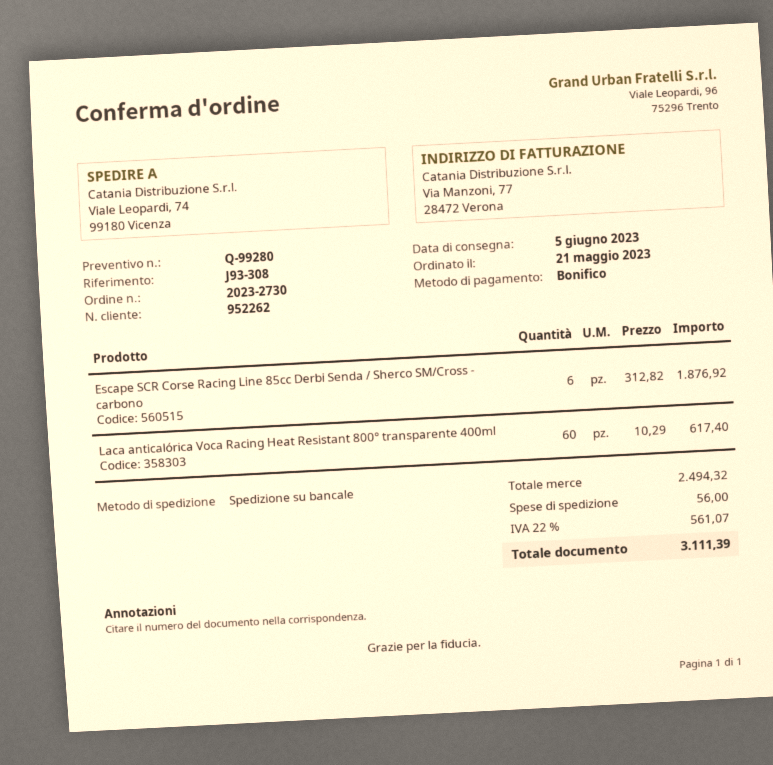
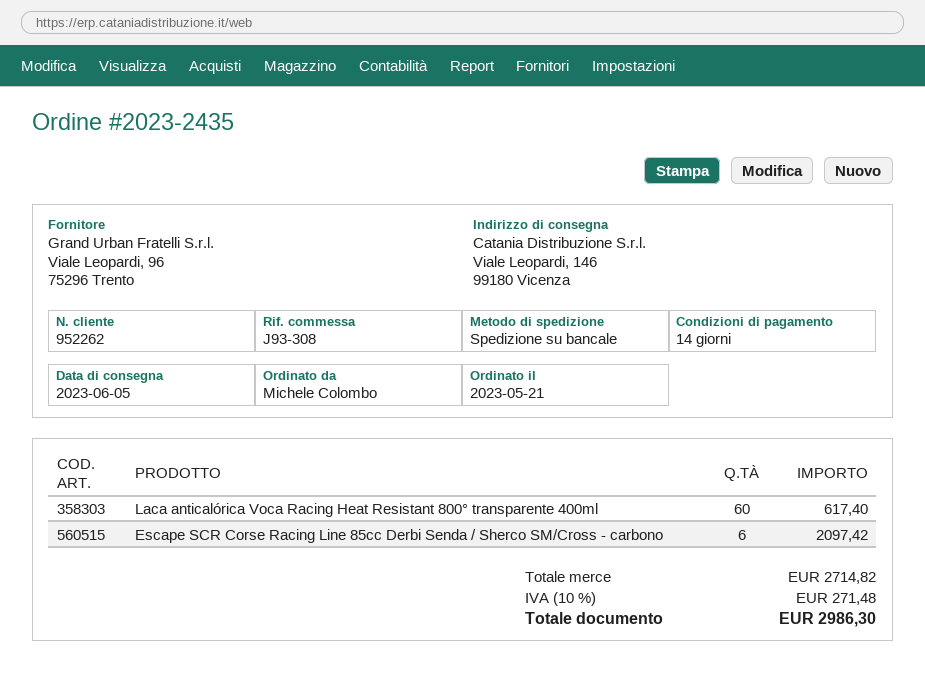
order number: 2023-2730 -> 2023-2435
ship to: Viale Leopardi, 74, 99180 Vicenza -> Viale Leopardi, 146, 99180 Vicenza
Escape SCR Corse Racing Line 85cc Derbi Senda / Sherco SM/Cross - carbono: 6 for 1876.92 -> 6 for 2097.42
subtotal: 2494.32 -> 2714.82
shipping: 56.00 -> none
tax: 22% = 561.07 -> 10% = 271.48
total: 3111.39 -> 2986.30

